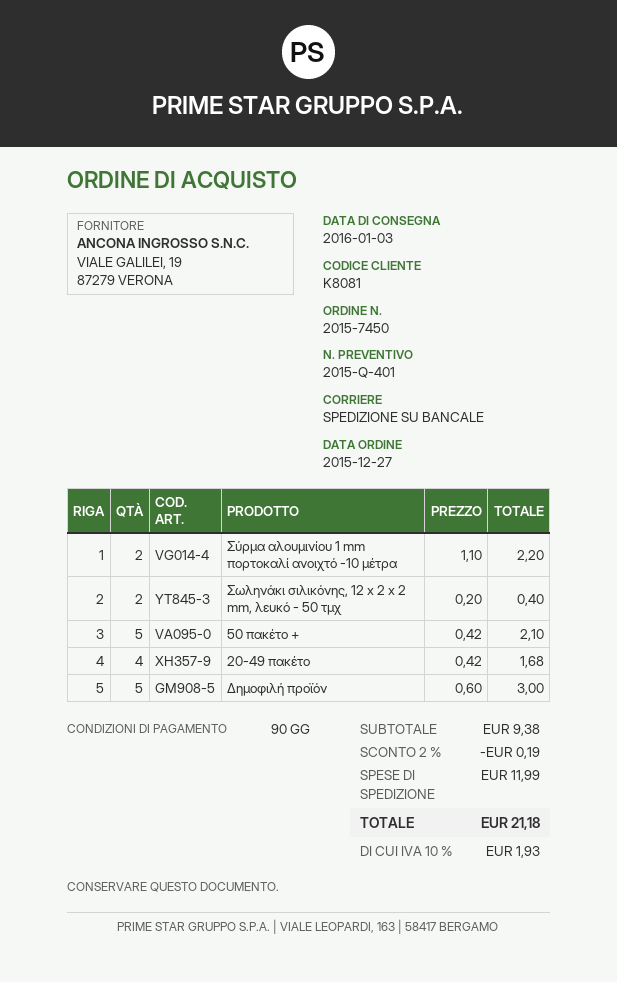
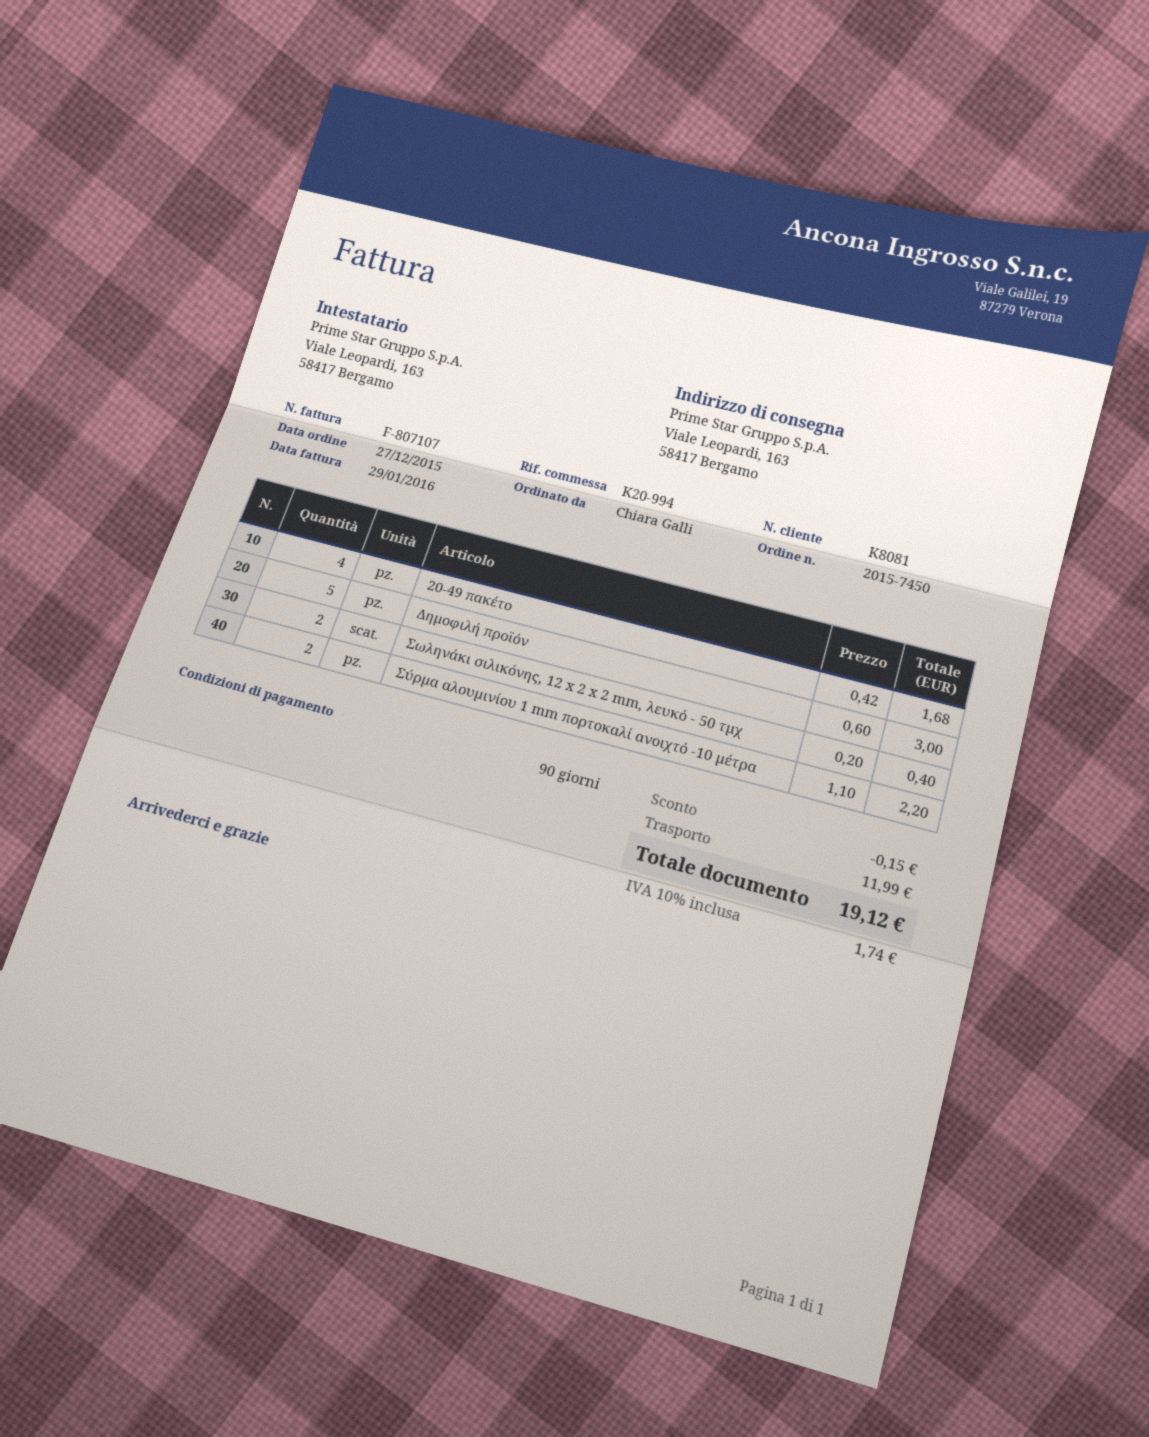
50 πακέτο +: 5 x 0.42 = 2.10 -> none
discount: 0.19 -> 0.15
tax: 10% = 1.93 -> 10% = 1.74
total: 21.18 -> 19.12

